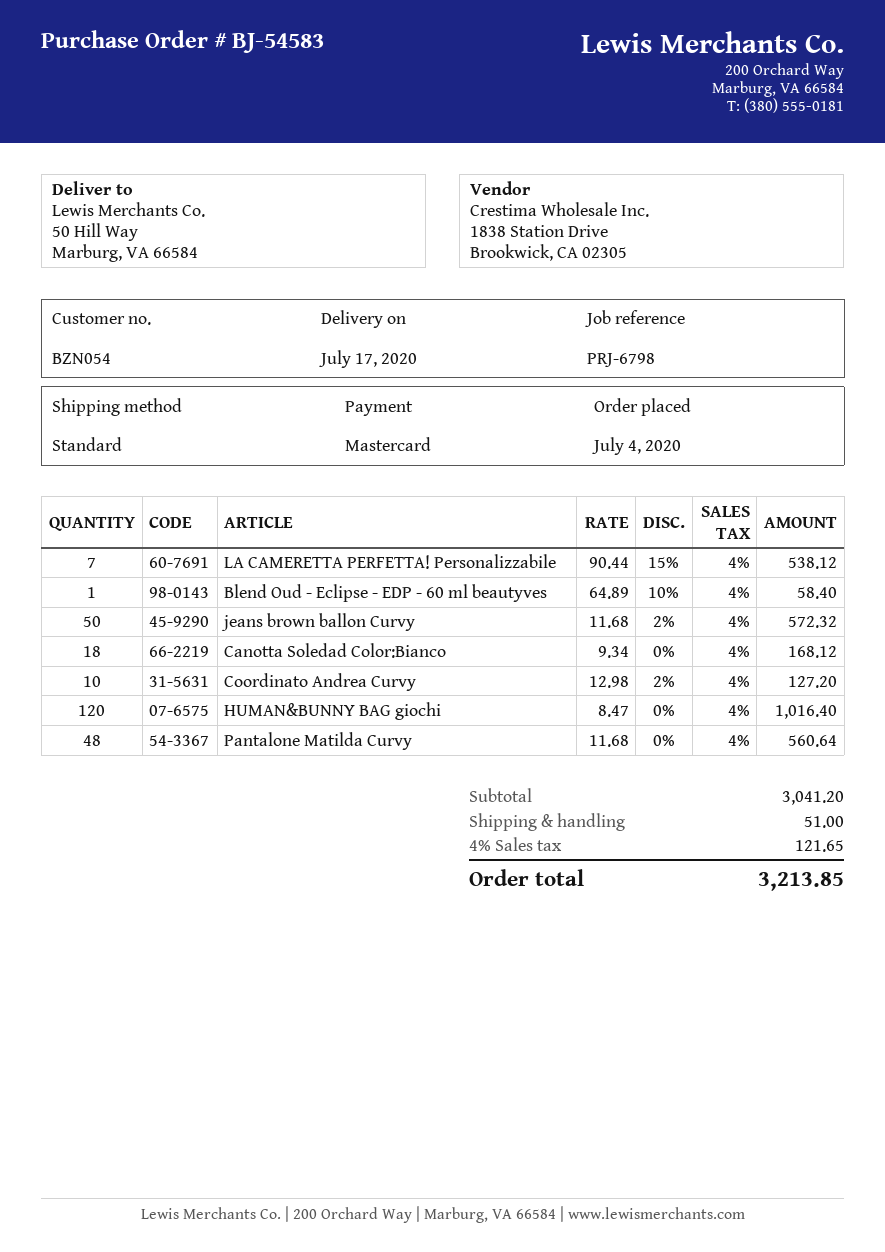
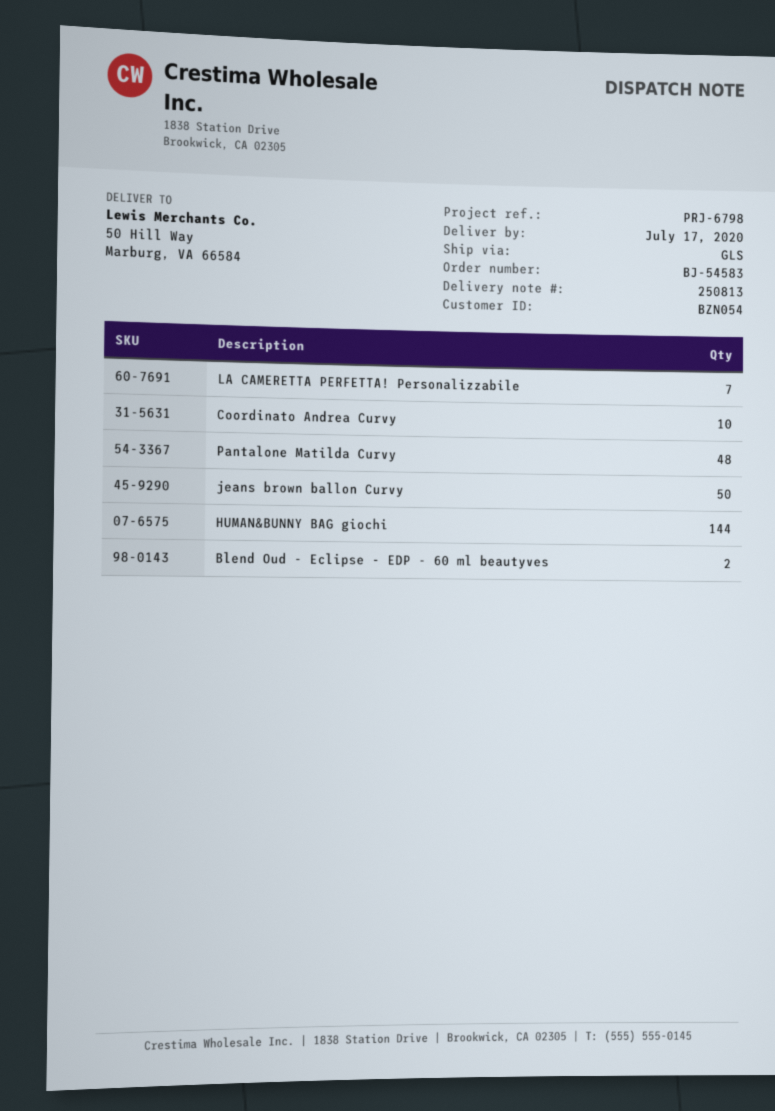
shipping method: standard -> GLS
Blend Oud - Eclipse - EDP - 60 ml beautyves: 1 -> 2
Canotta Soledad Color:Bianco: 18 -> none
HUMAN&BUNNY BAG giochi: 120 -> 144

